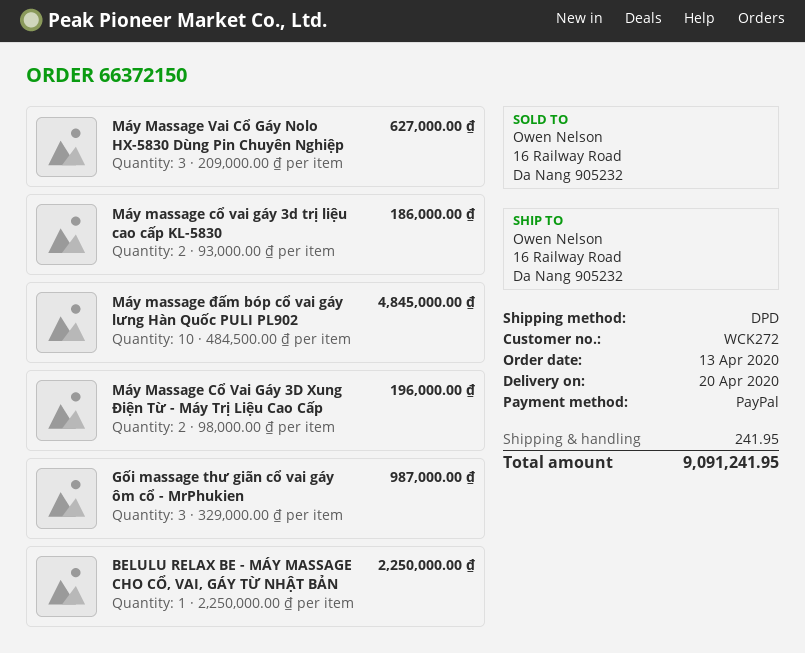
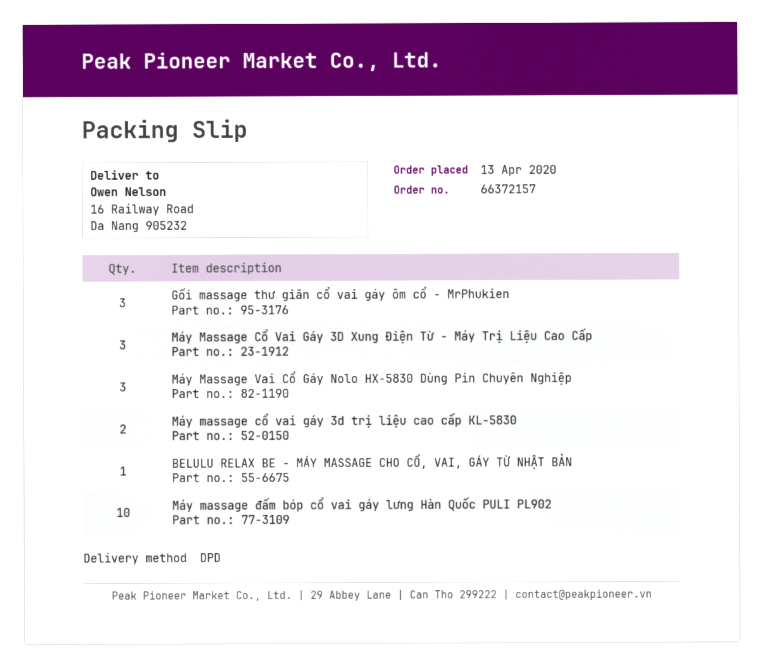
order number: 66372150 -> 66372157
Máy Massage Cổ Vai Gáy 3D Xung Điện Từ - Máy Trị Liệu Cao Cấp: 2 -> 3

